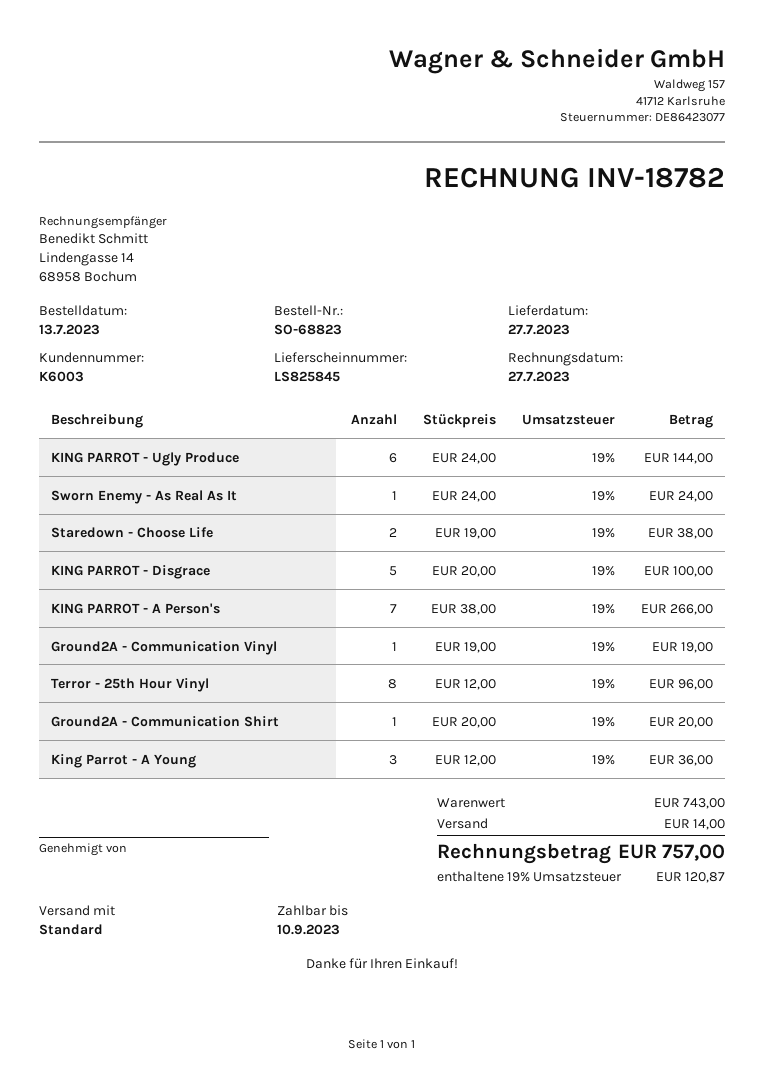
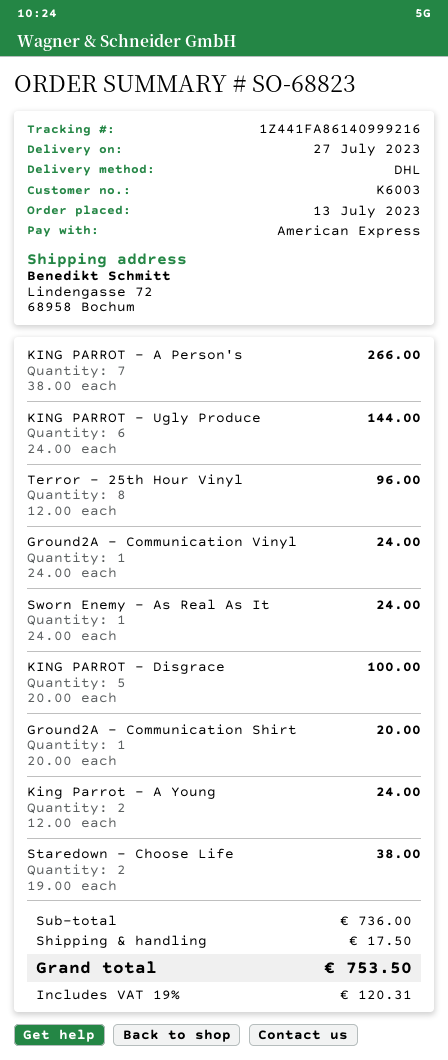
shipping method: standard -> DHL
Ground2A - Communication Vinyl: 1 x 19.00 = 19.00 -> 1 x 24.00 = 24.00
King Parrot - A Young: 3 x 12.00 = 36.00 -> 2 x 12.00 = 24.00
subtotal: 743.00 -> 736.00
shipping: 14.00 -> 17.50
tax: 19% = 120.87 -> 19% = 120.31
total: 757.00 -> 753.50

